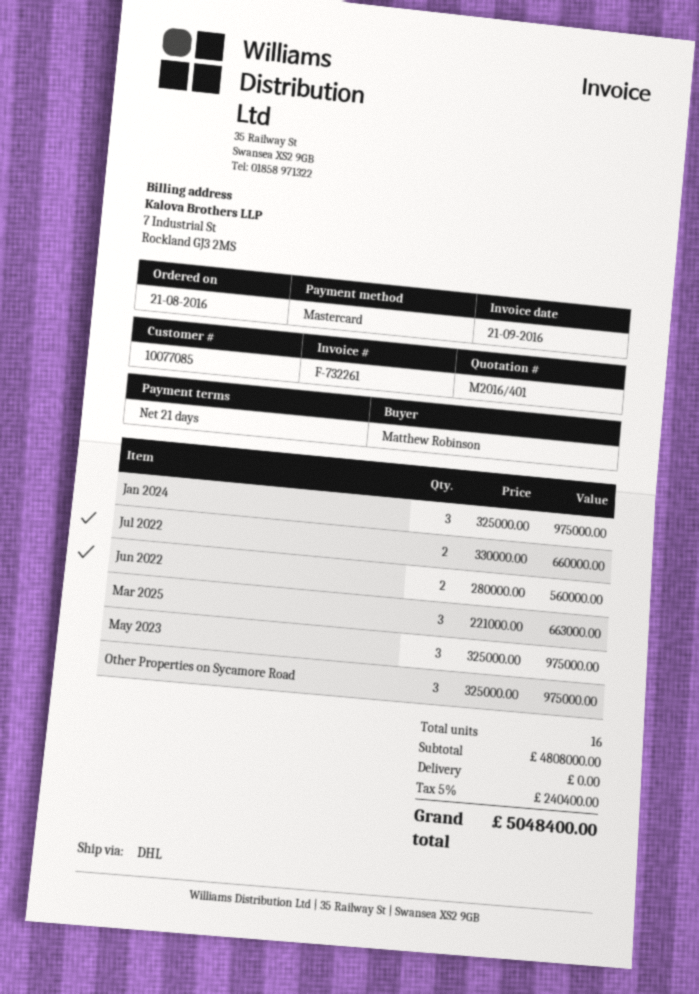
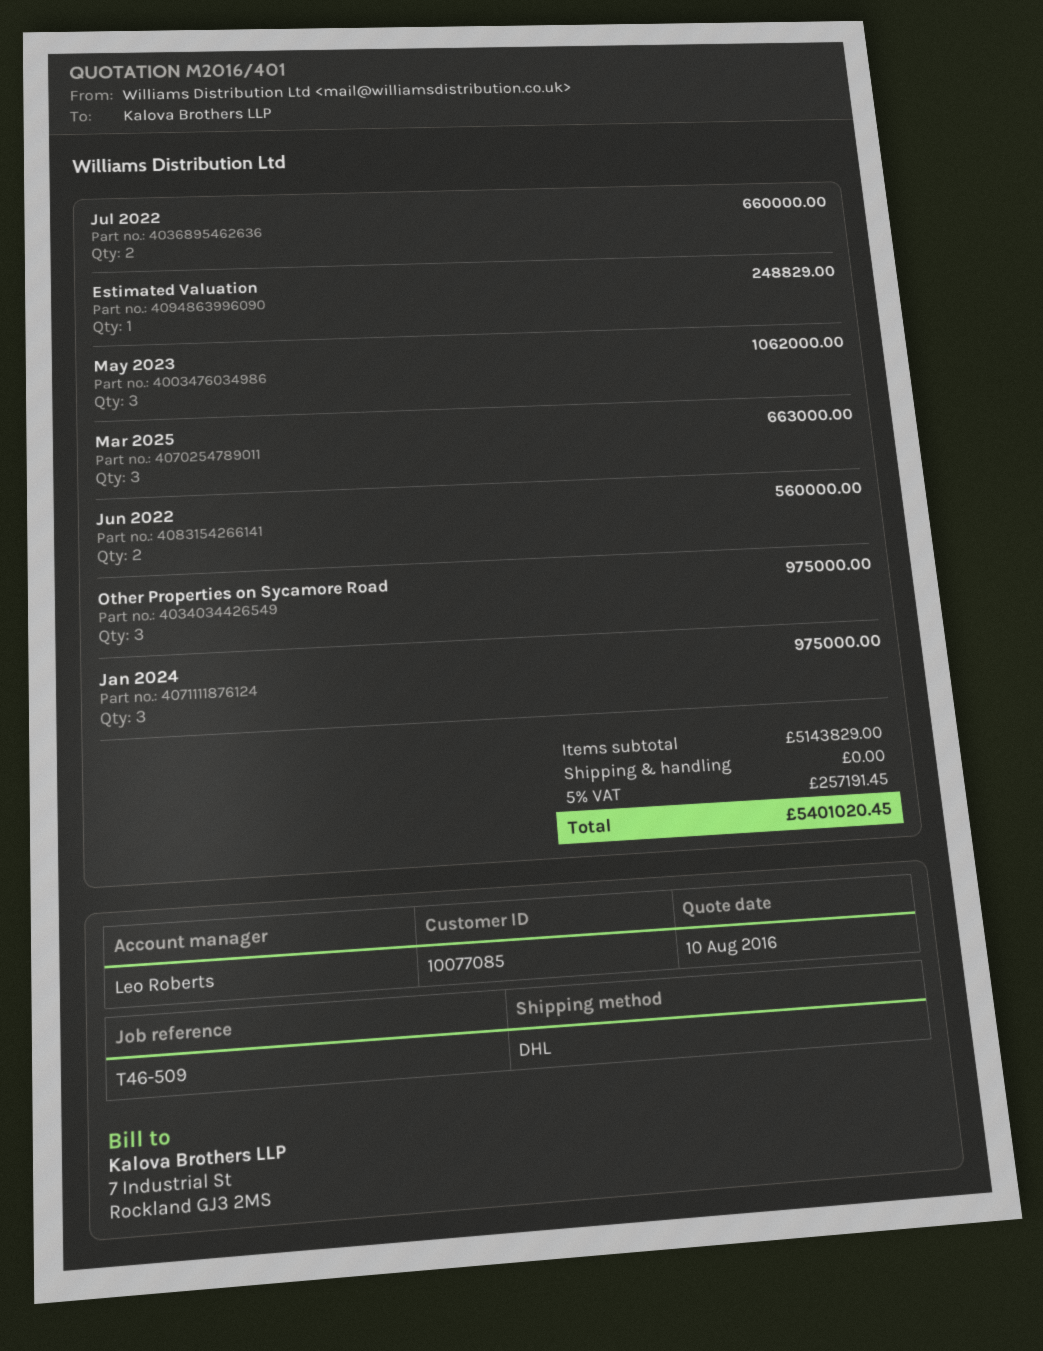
May 2023: 3 for 975000.00 -> 3 for 1062000.00
Estimated Valuation: none -> 1 for 248829.00
subtotal: 4808000.00 -> 5143829.00
tax: 5% = 240400.00 -> 5% = 257191.45
total: 5048400.00 -> 5401020.45

